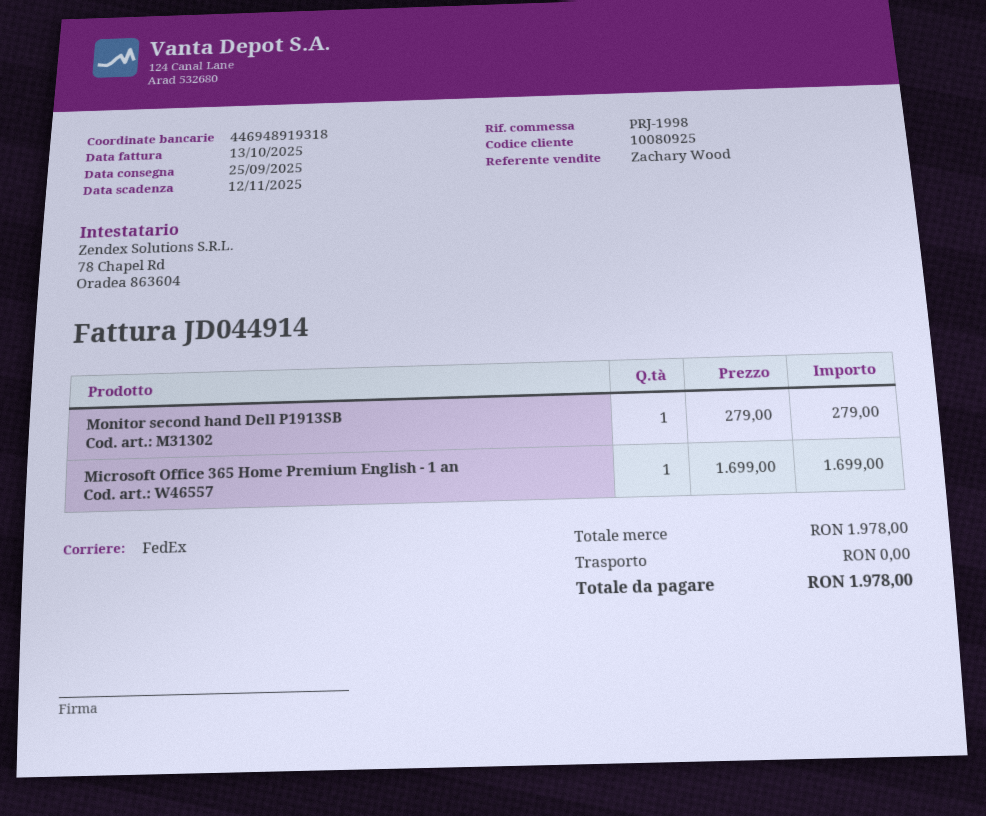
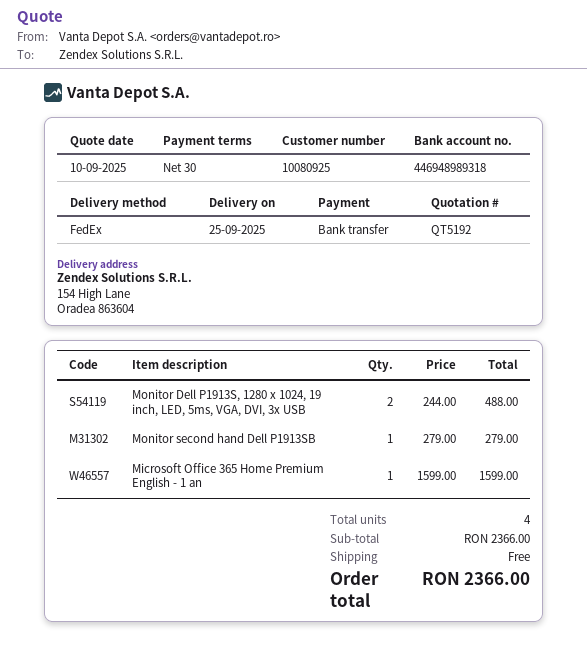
bank account: 446948919318 -> 446948989318
Microsoft Office 365 Home Premium English - 1 an: 1 x 1699.00 = 1699.00 -> 1 x 1599.00 = 1599.00
Monitor Dell P1913S, 1280 x 1024, 19 inch, LED, 5ms, VGA, DVI, 3x USB: none -> 2 x 244.00 = 488.00
subtotal: 1978.00 -> 2366.00
total: 1978.00 -> 2366.00

